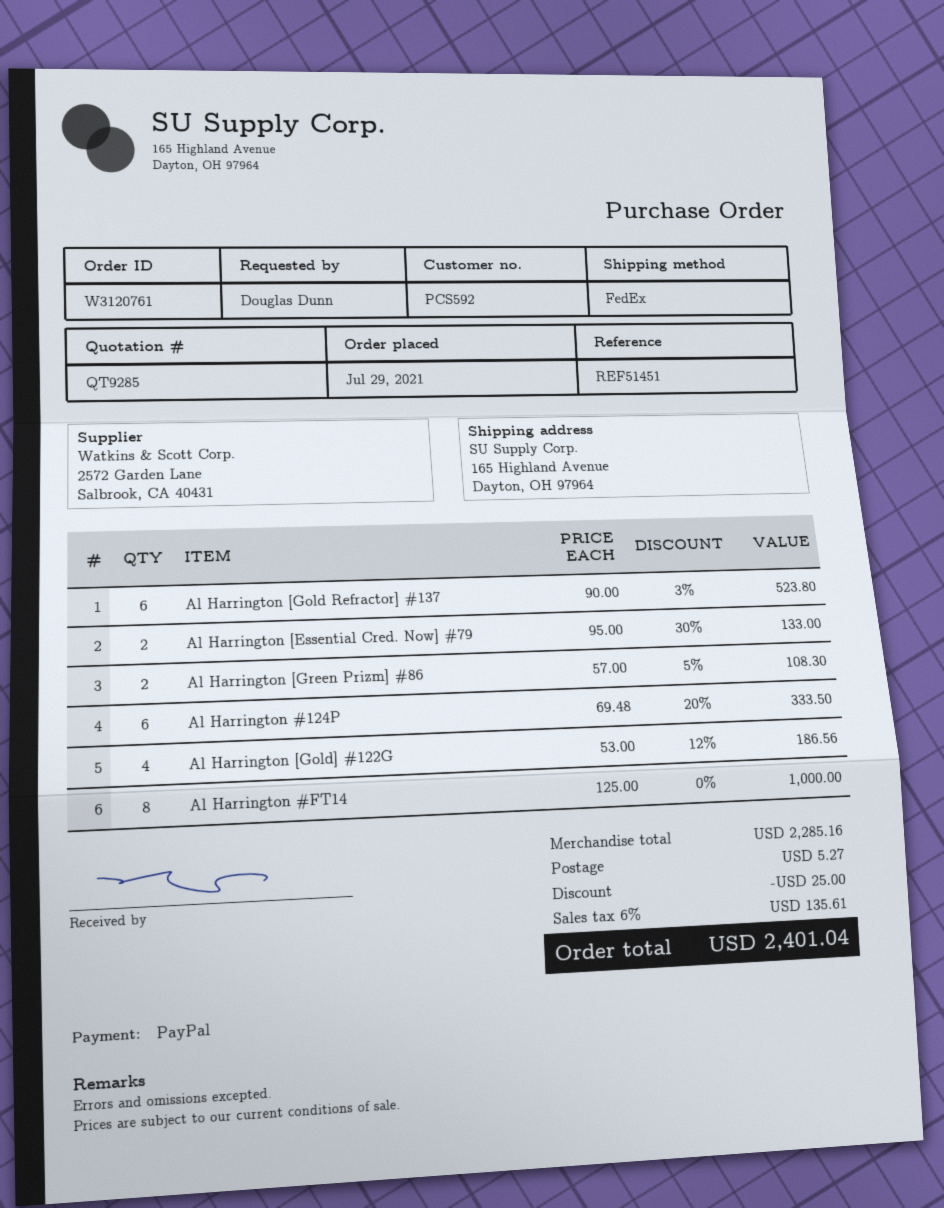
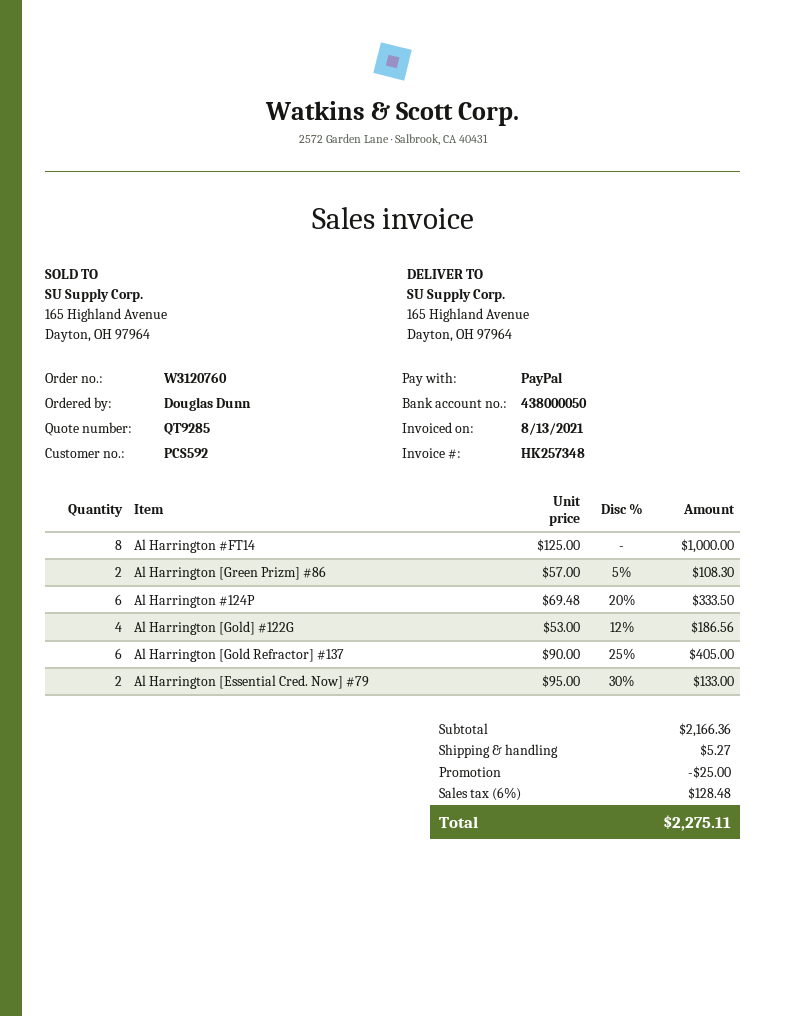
order number: W3120761 -> W3120760
Al Harrington [Gold Refractor] #137: 6 x 90.00 - 3% = 523.80 -> 6 x 90.00 - 25% = 405.00
subtotal: 2285.16 -> 2166.36
tax: 6% = 135.61 -> 6% = 128.48
total: 2401.04 -> 2275.11

